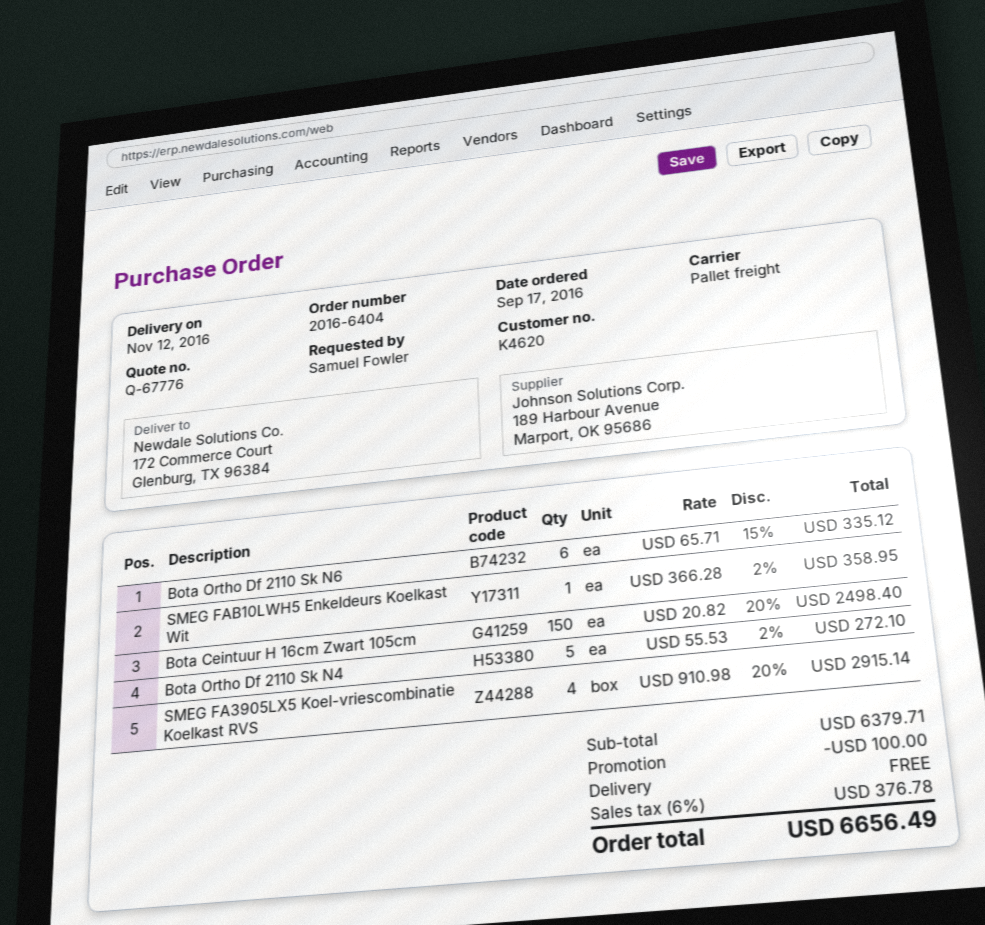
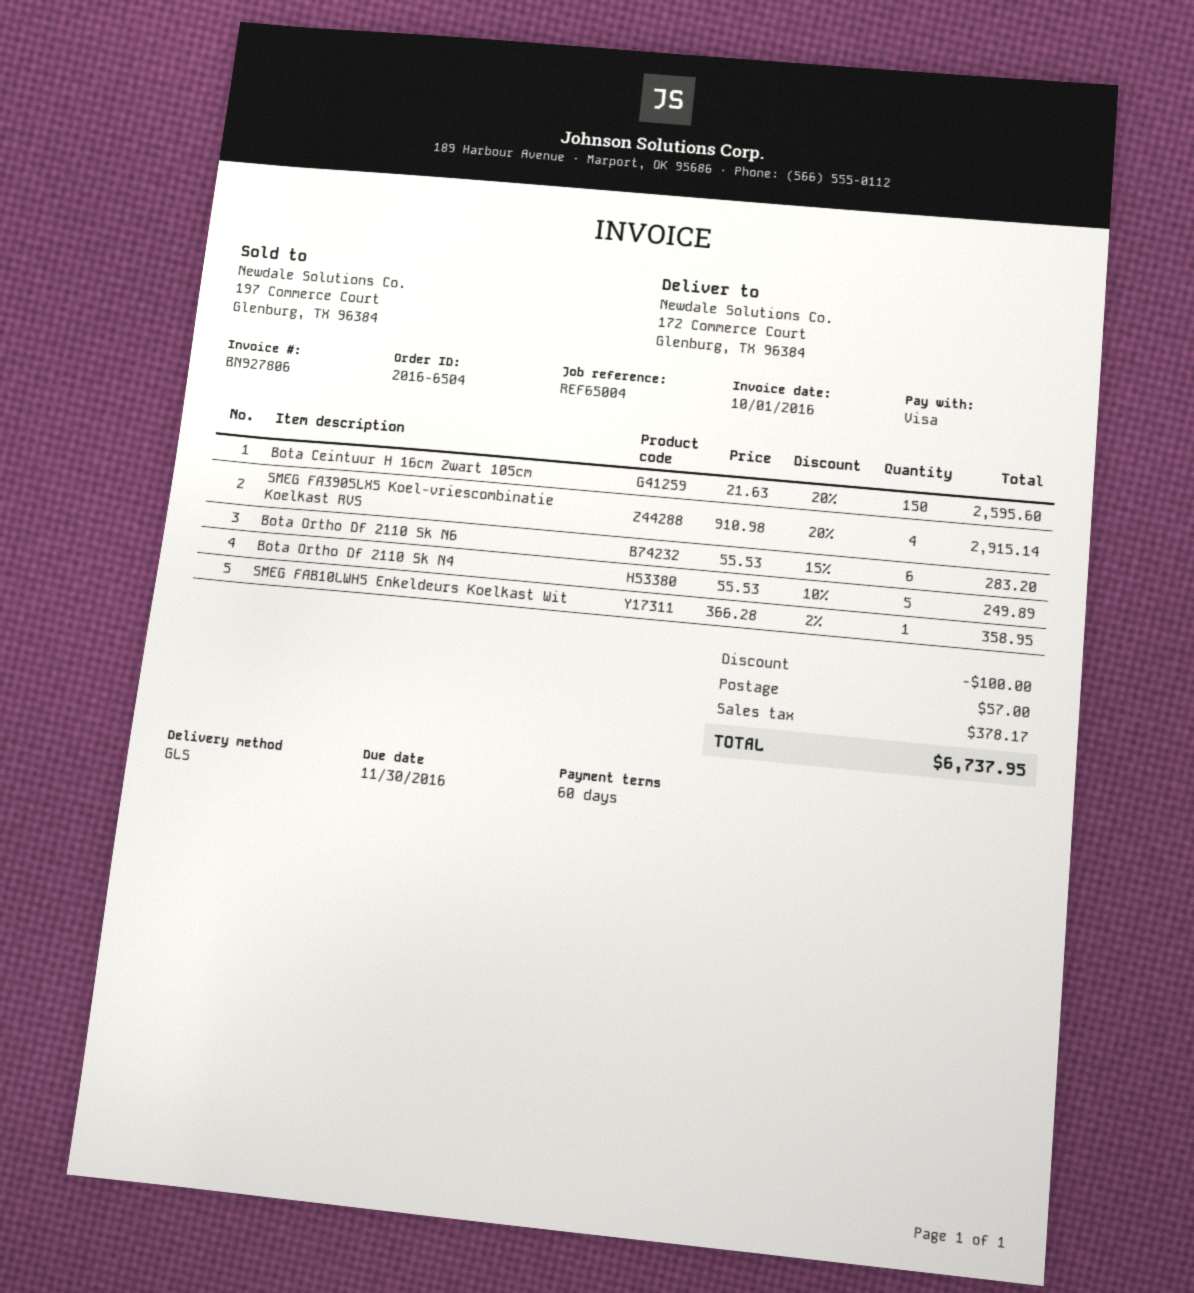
order number: 2016-6404 -> 2016-6504
shipping method: pallet freight -> GLS
Bota Ortho Df 2110 Sk N6: 6 x 65.71 - 15% = 335.12 -> 6 x 55.53 - 15% = 283.20
Bota Ceintuur H 16cm Zwart 105cm: 150 x 20.82 - 20% = 2498.40 -> 150 x 21.63 - 20% = 2595.60
Bota Ortho Df 2110 Sk N4: 5 x 55.53 - 2% = 272.10 -> 5 x 55.53 - 10% = 249.89
shipping: 0.00 -> 57.00
tax: 376.78 -> 378.17
total: 6656.49 -> 6737.95

